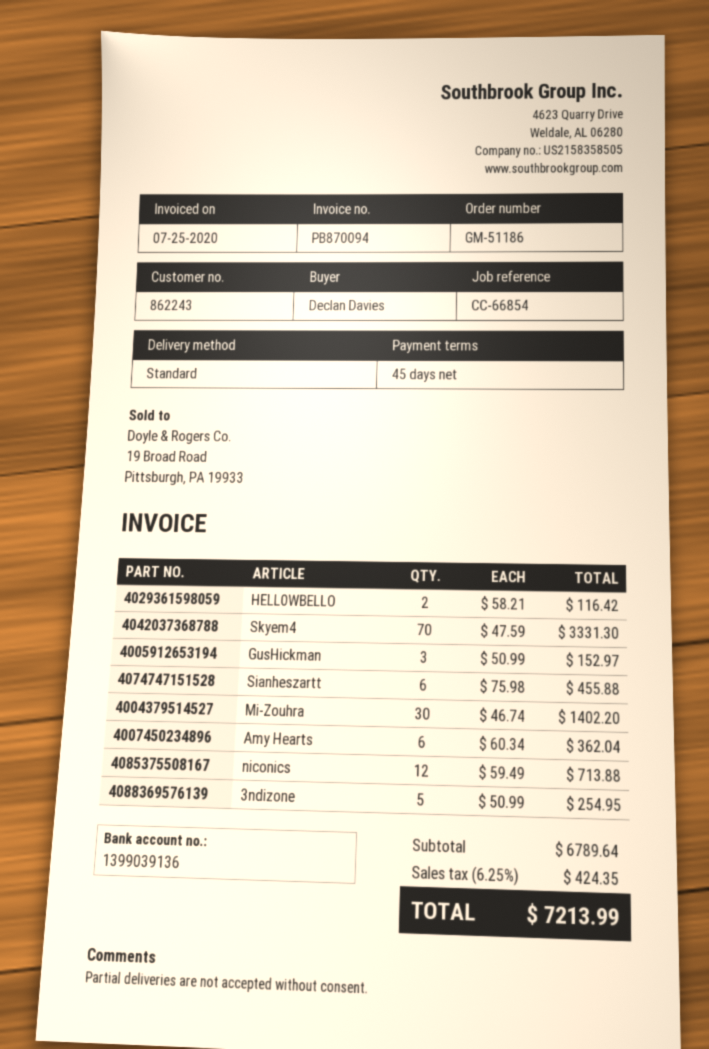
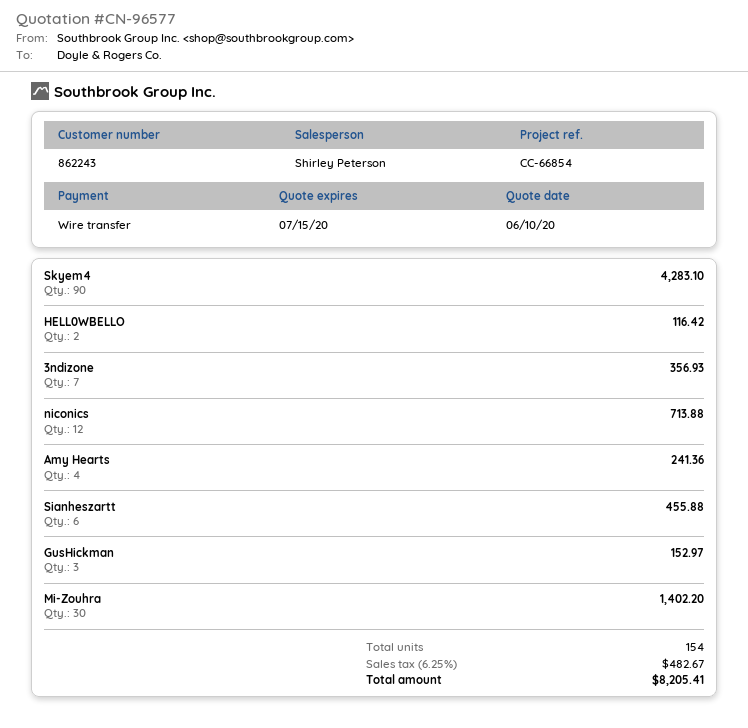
Skyem4: 70 for 3331.30 -> 90 for 4283.10
Amy Hearts: 6 for 362.04 -> 4 for 241.36
3ndizone: 5 for 254.95 -> 7 for 356.93
tax: 6.25% = 424.35 -> 6.25% = 482.67
total: 7213.99 -> 8205.41

